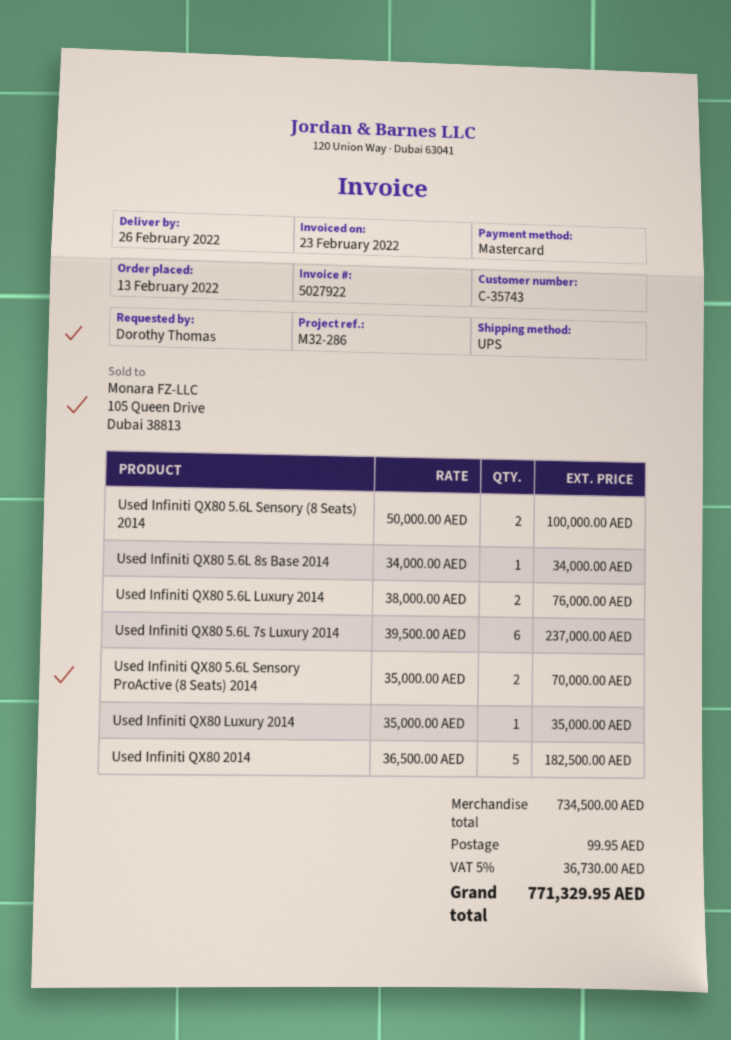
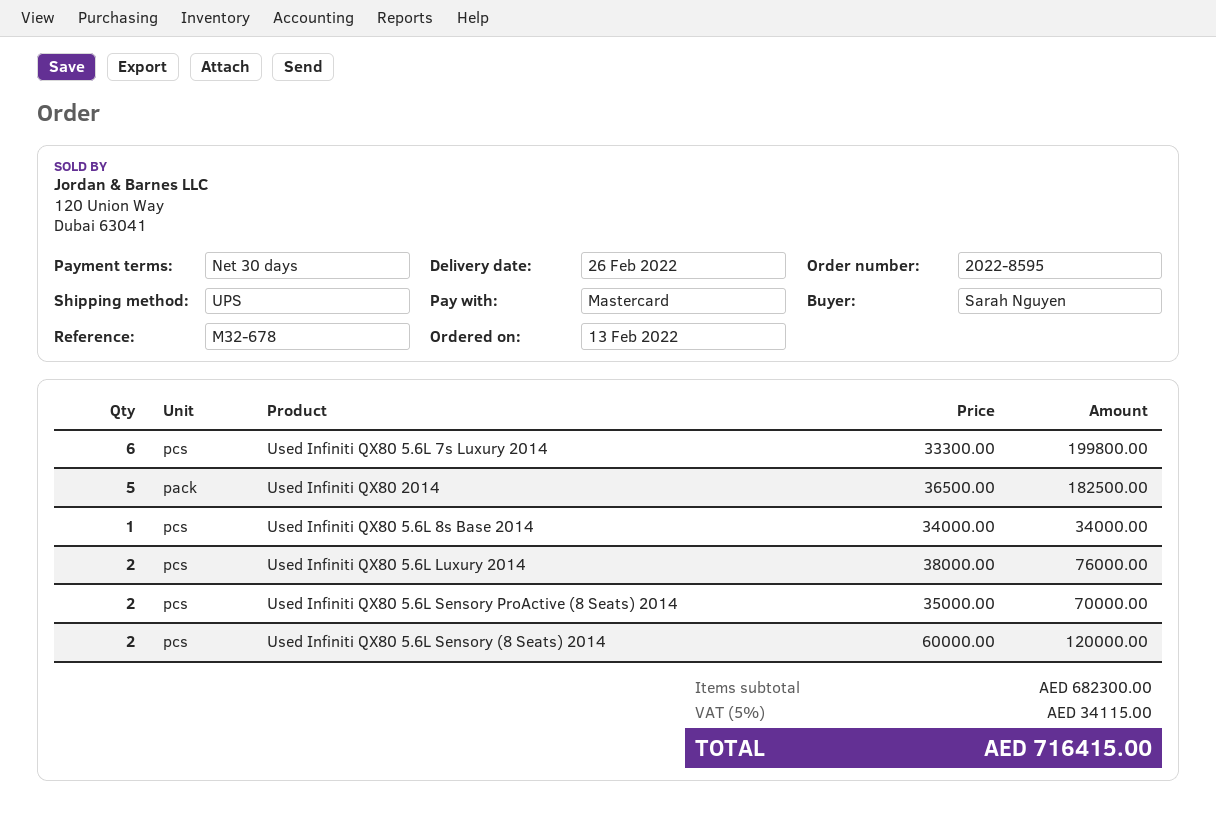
reference: M32-286 -> M32-678
ordered by: Dorothy Thomas -> Sarah Nguyen
Used Infiniti QX80 5.6L Sensory (8 Seats) 2014: 2 x 50000.00 = 100000.00 -> 2 x 60000.00 = 120000.00
Used Infiniti QX80 5.6L 7s Luxury 2014: 6 x 39500.00 = 237000.00 -> 6 x 33300.00 = 199800.00
Used Infiniti QX80 Luxury 2014: 1 x 35000.00 = 35000.00 -> none
subtotal: 734500.00 -> 682300.00
shipping: 99.95 -> none
tax: 5% = 36730.00 -> 5% = 34115.00
total: 771329.95 -> 716415.00

